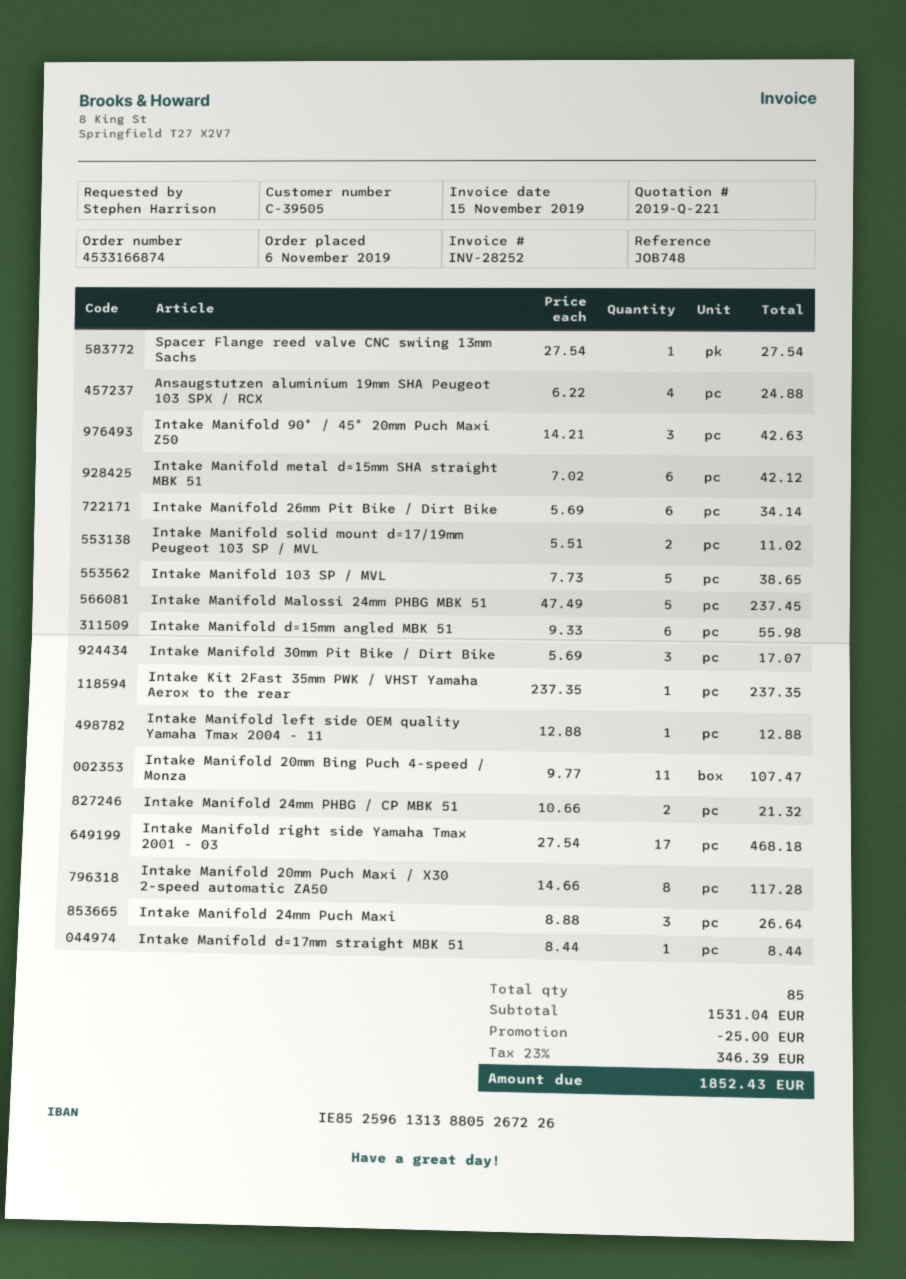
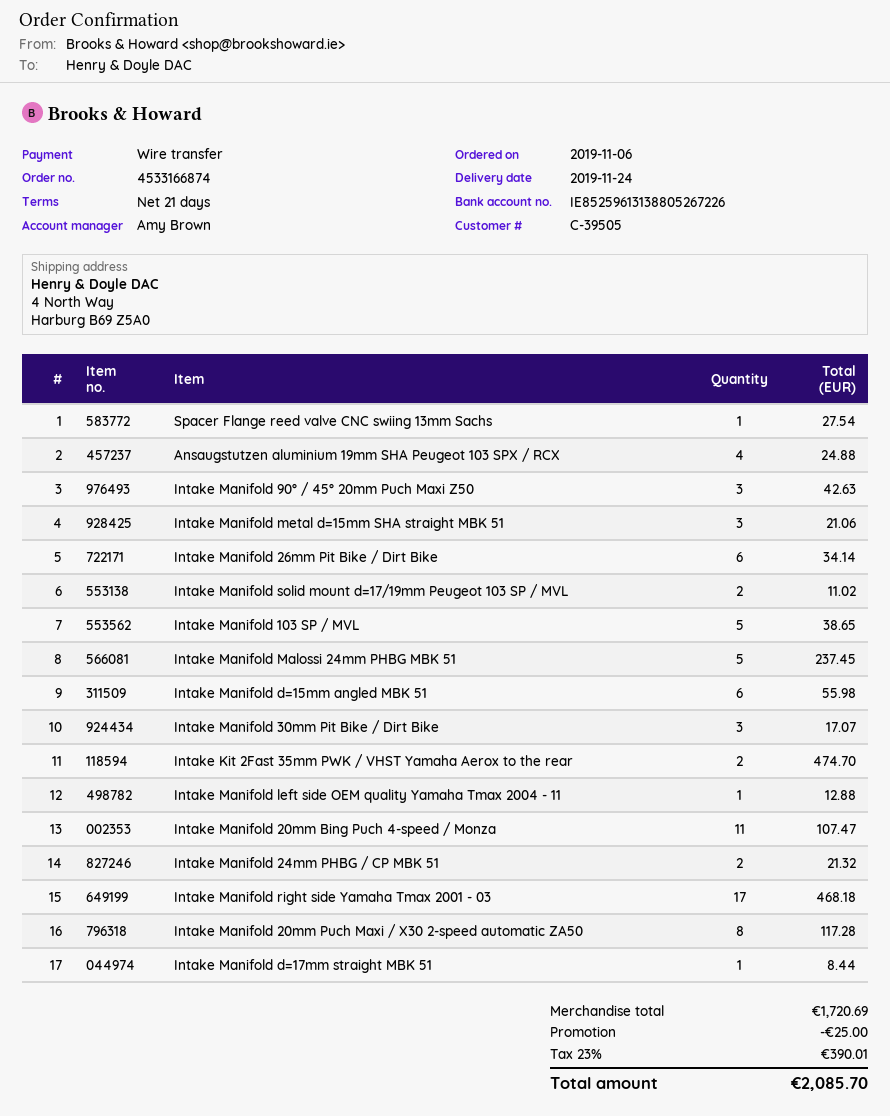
Intake Manifold metal d=15mm SHA straight MBK 51: 6 for 42.12 -> 3 for 21.06
Intake Kit 2Fast 35mm PWK / VHST Yamaha Aerox to the rear: 1 for 237.35 -> 2 for 474.70
Intake Manifold 24mm Puch Maxi: 3 for 26.64 -> none
subtotal: 1531.04 -> 1720.69
tax: 23% = 346.39 -> 23% = 390.01
total: 1852.43 -> 2085.70

